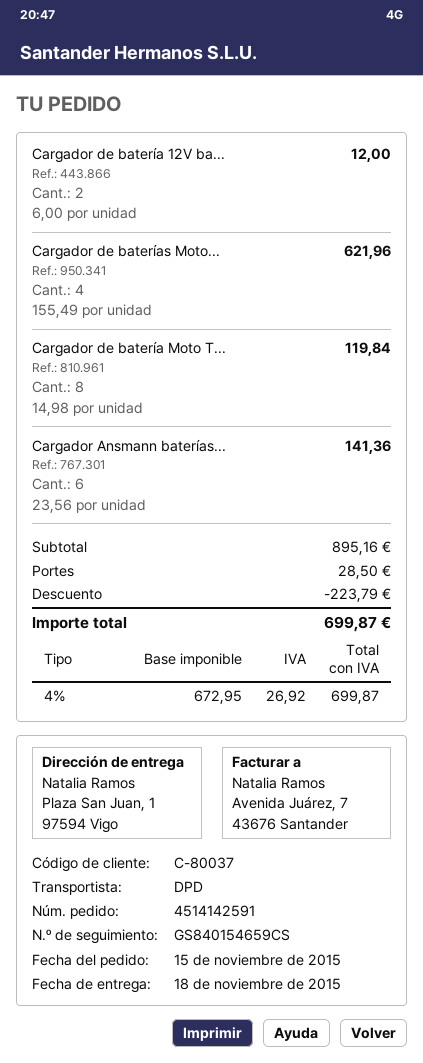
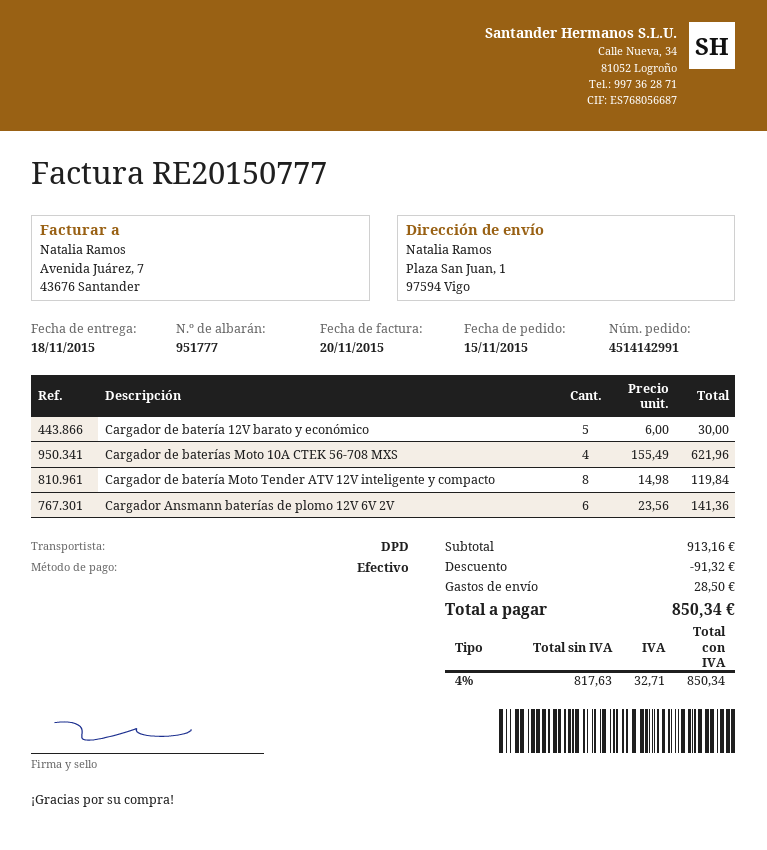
order number: 4514142591 -> 4514142991
Cargador de batería 12V ba...: 2 x 6.00 = 12.00 -> 5 x 6.00 = 30.00
subtotal: 895.16 -> 913.16
discount: 223.79 -> 91.32
net: 672.95 -> 817.63
tax: 4% = 26.92 -> 4% = 32.71
total: 699.87 -> 850.34

